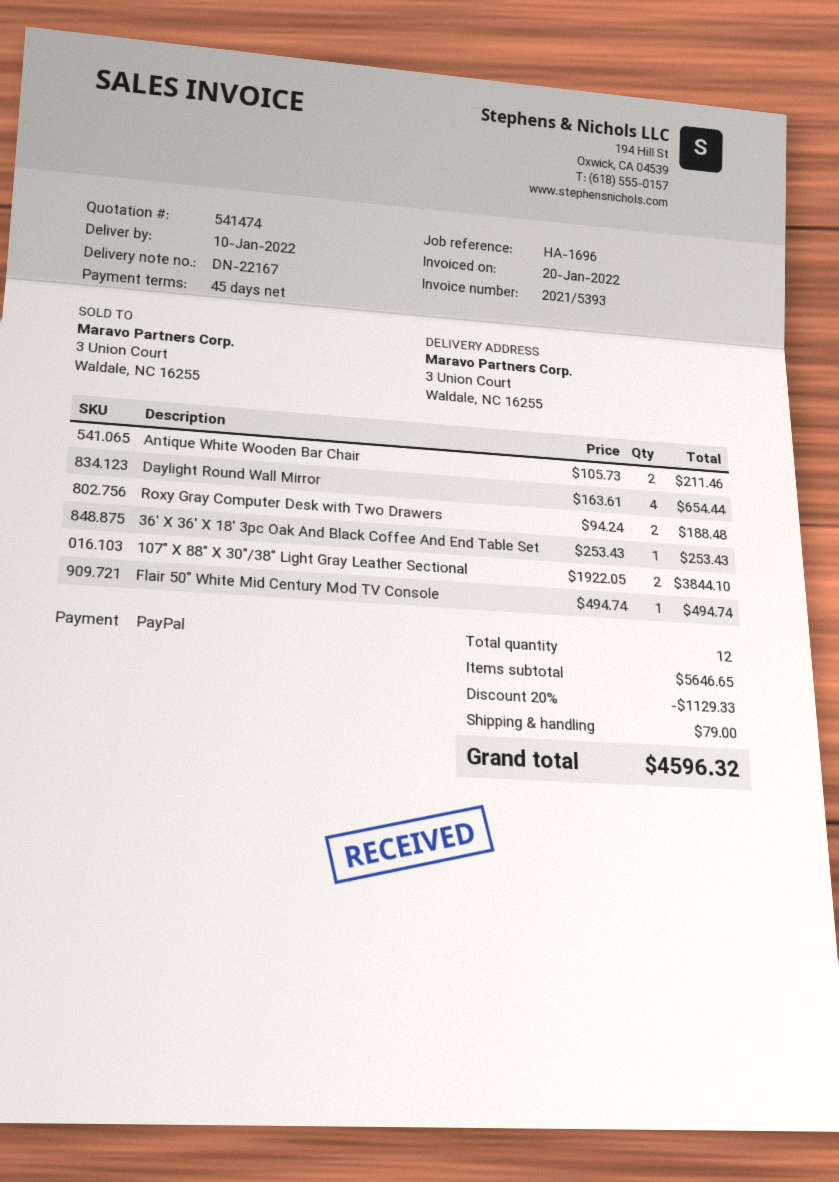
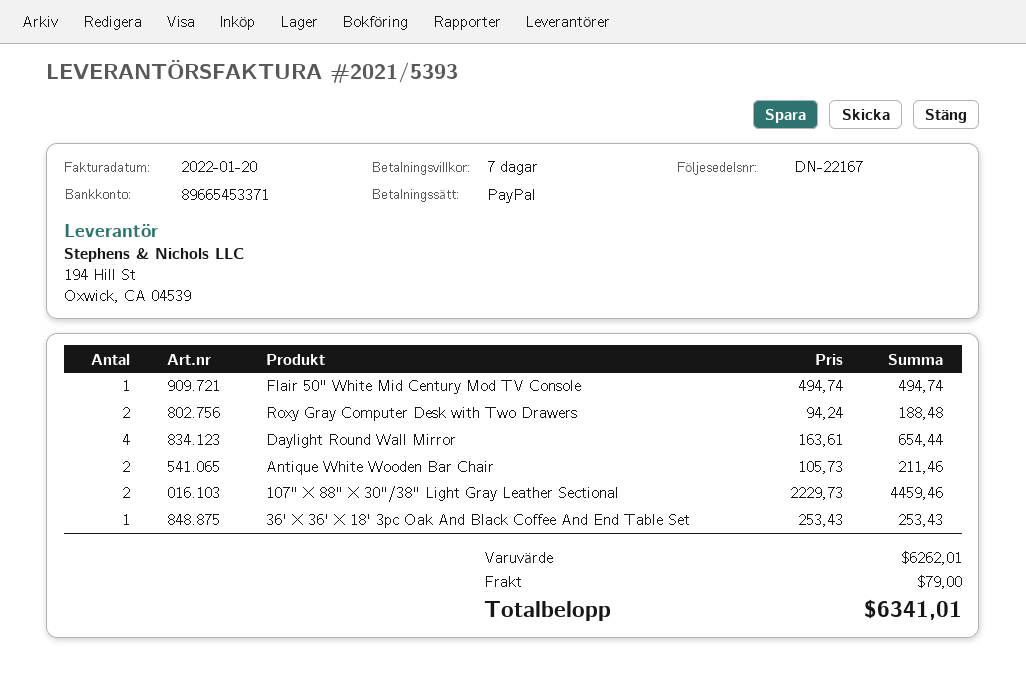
payment terms: 45 days -> 7 days
107" X 88" X 30"/38" Light Gray Leather Sectional: 2 x 1922.05 = 3844.10 -> 2 x 2229.73 = 4459.46
subtotal: 5646.65 -> 6262.01
discount: 20% = 1129.33 -> none
total: 4596.32 -> 6341.01

